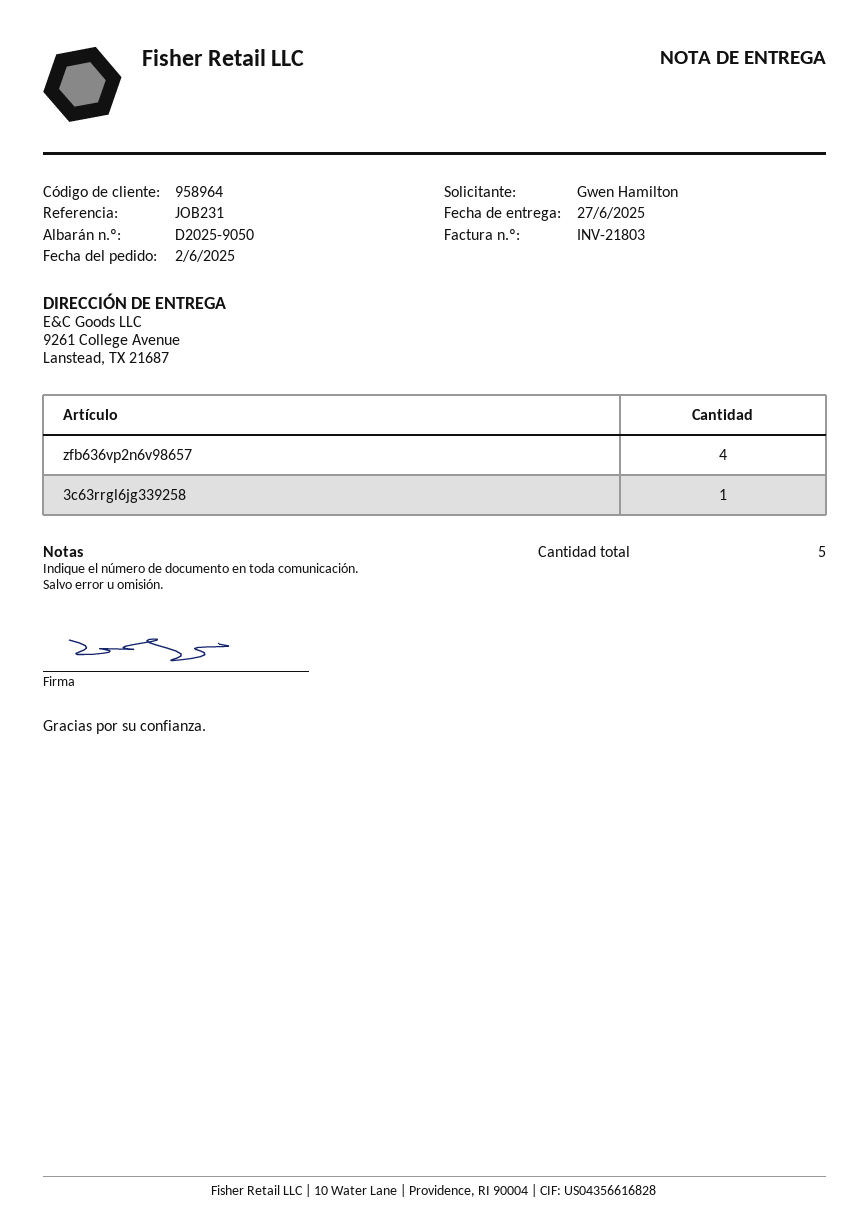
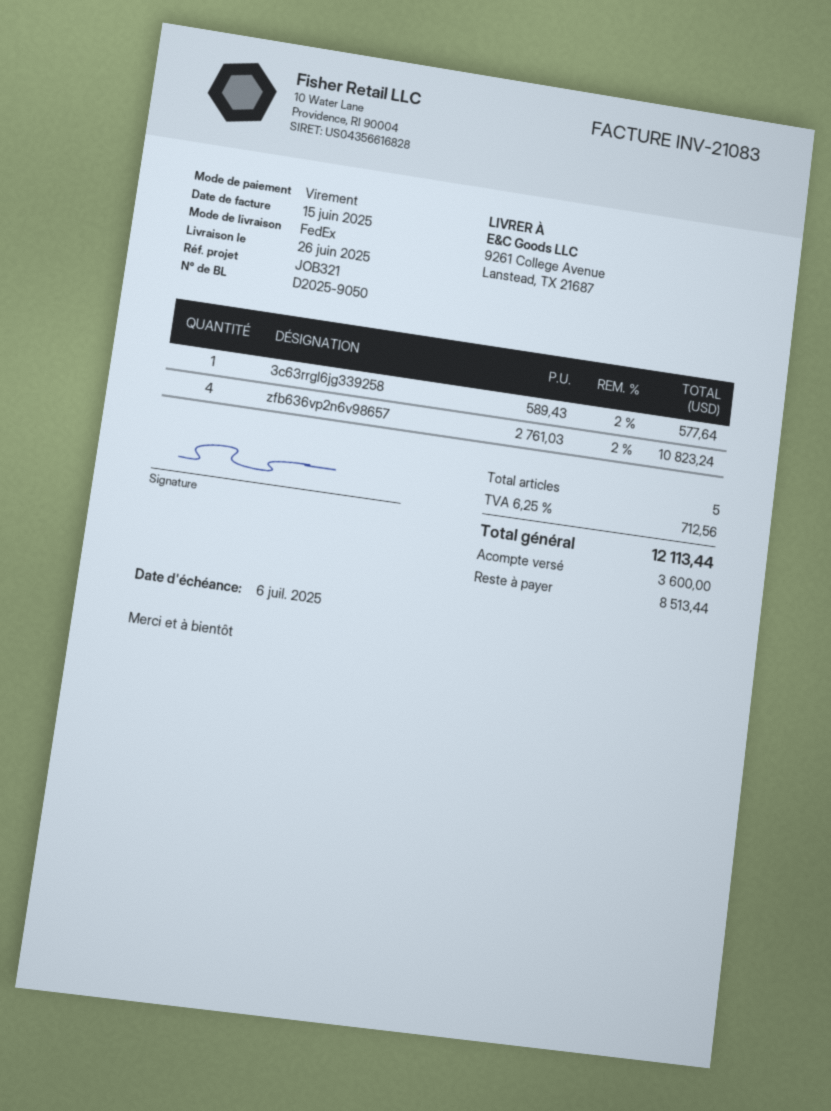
delivery date: 2025-06-27 -> 2025-06-26
invoice number: INV-21803 -> INV-21083
reference: JOB231 -> JOB321

